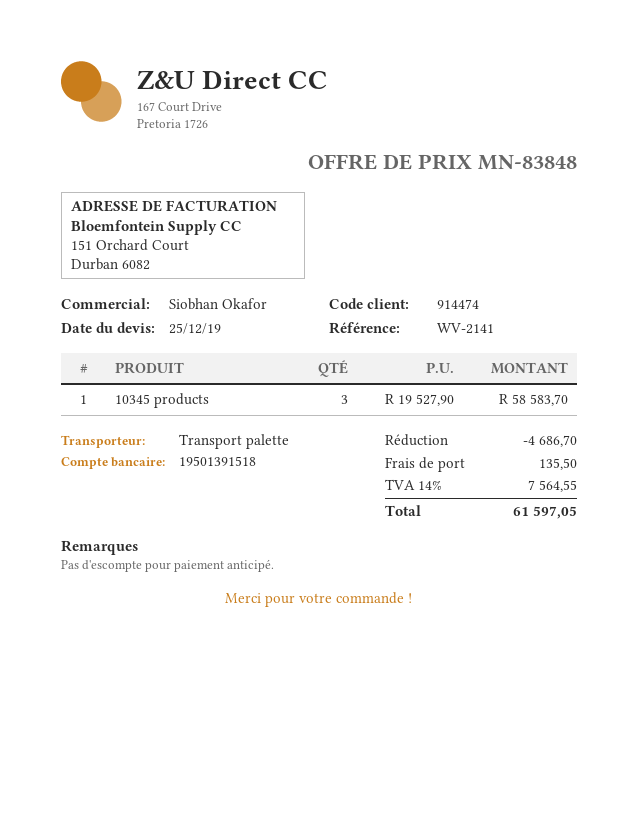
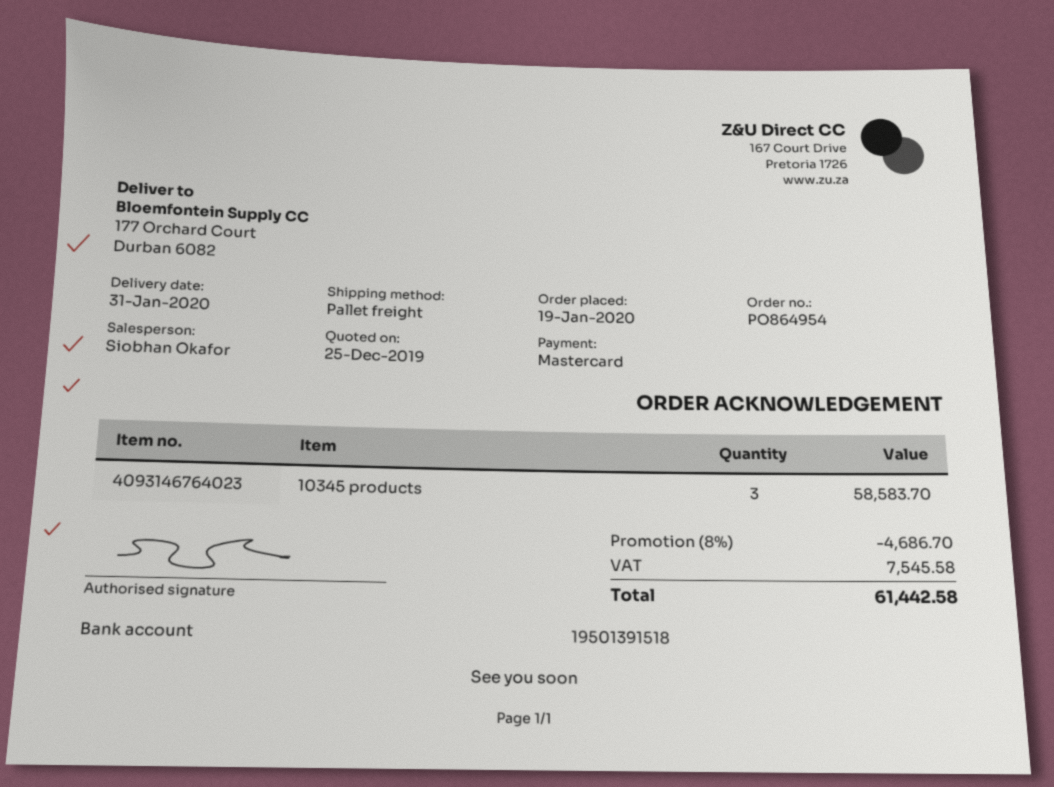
shipping: 135.50 -> none
tax: 7564.55 -> 7545.58
total: 61597.05 -> 61442.58

